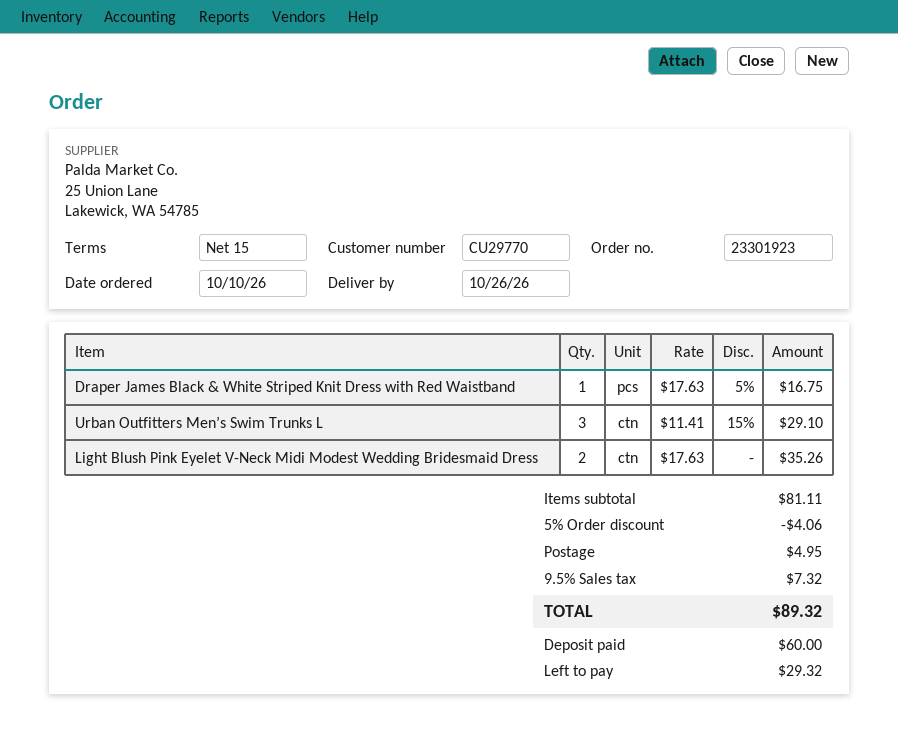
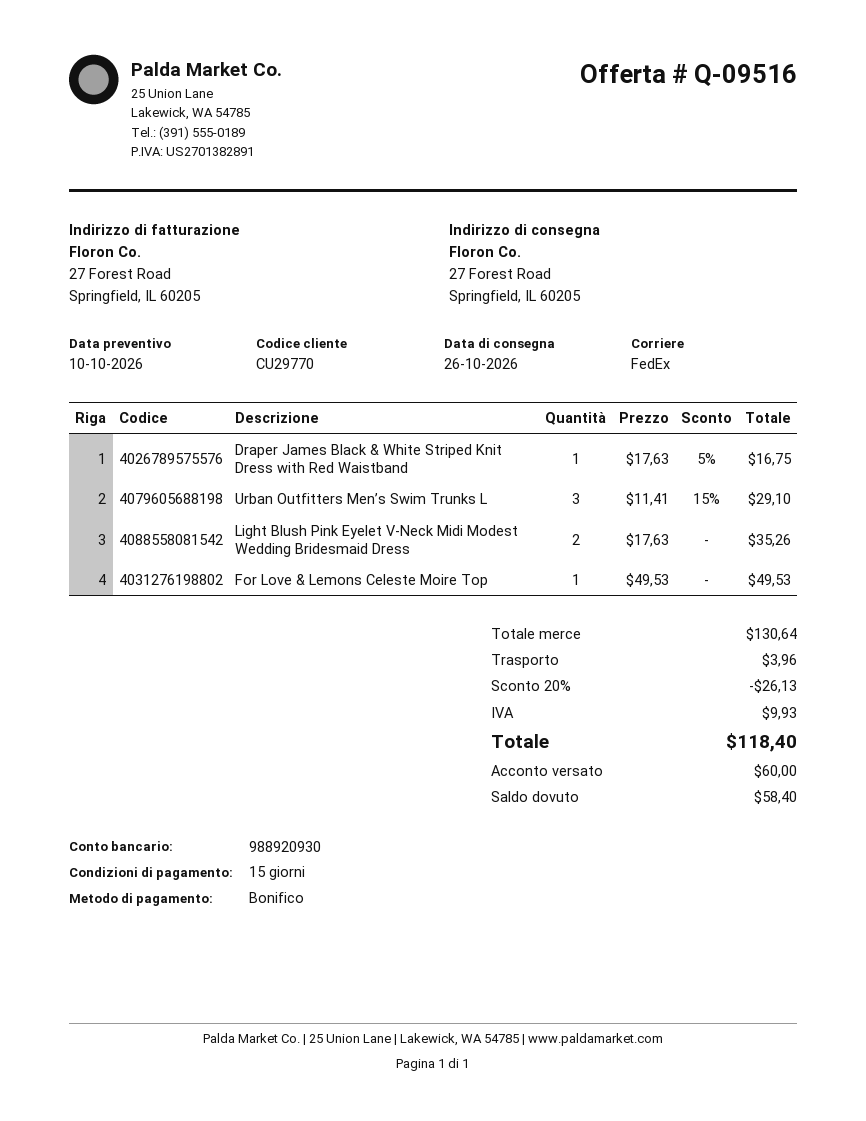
For Love & Lemons Celeste Moire Top: none -> 1 x 49.53 = 49.53
subtotal: 81.11 -> 130.64
discount: 5% = 4.06 -> 20% = 26.13
shipping: 4.95 -> 3.96
tax: 7.32 -> 9.93
total: 89.32 -> 118.40
balance: 29.32 -> 58.40

